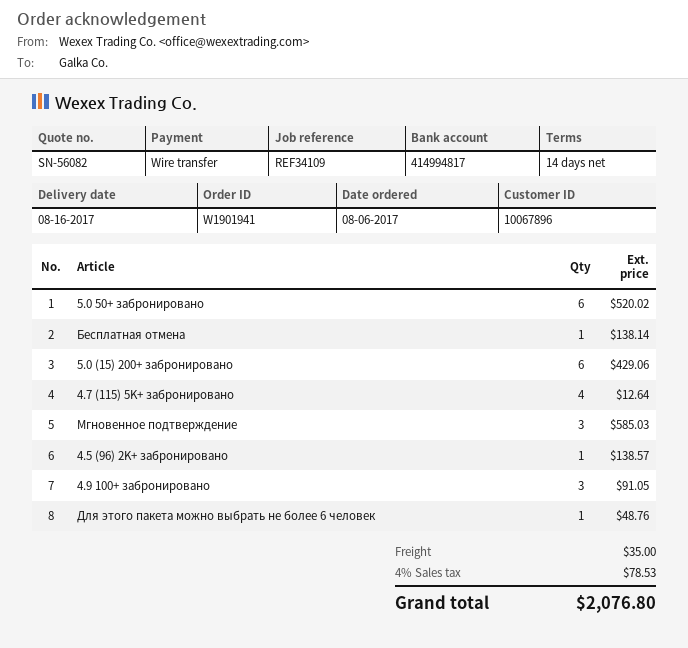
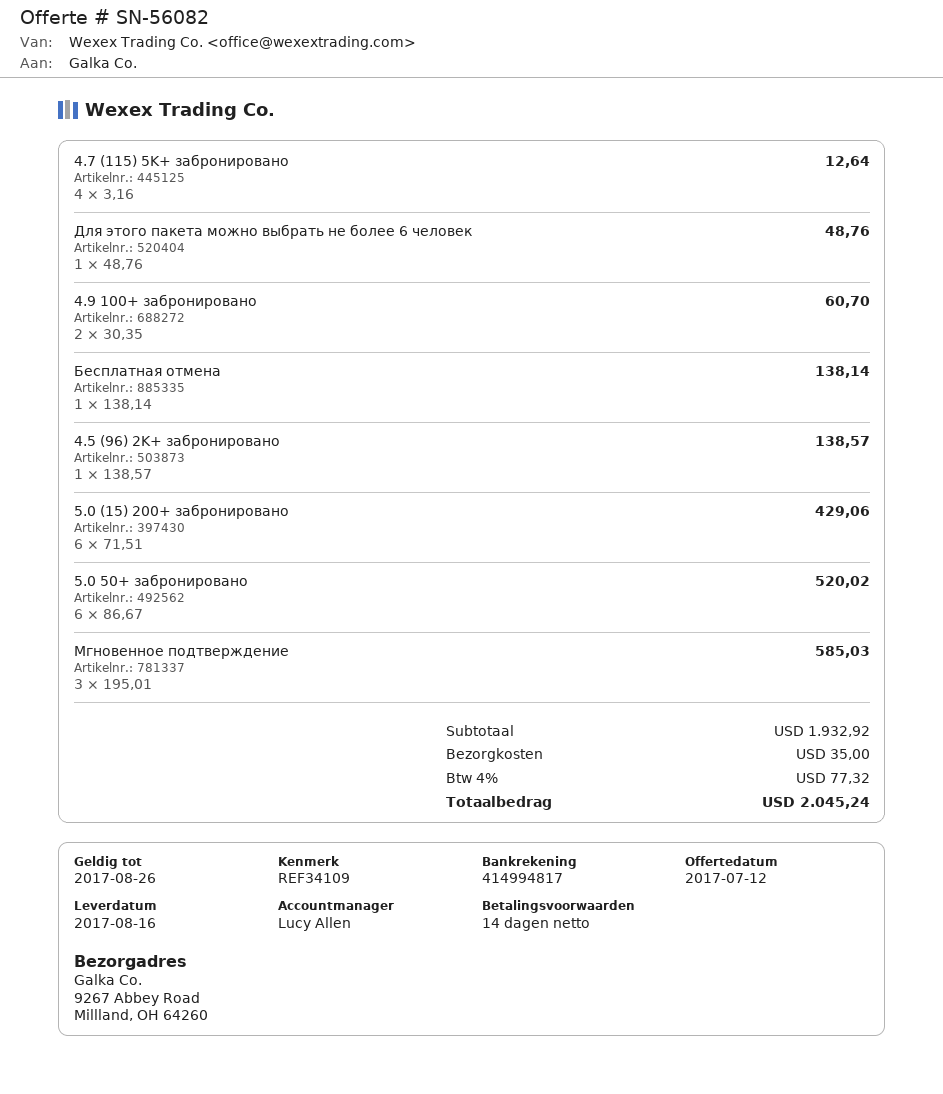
4.9 100+ забронировано: 3 for 91.05 -> 2 for 60.70
tax: 4% = 78.53 -> 4% = 77.32
total: 2076.80 -> 2045.24

